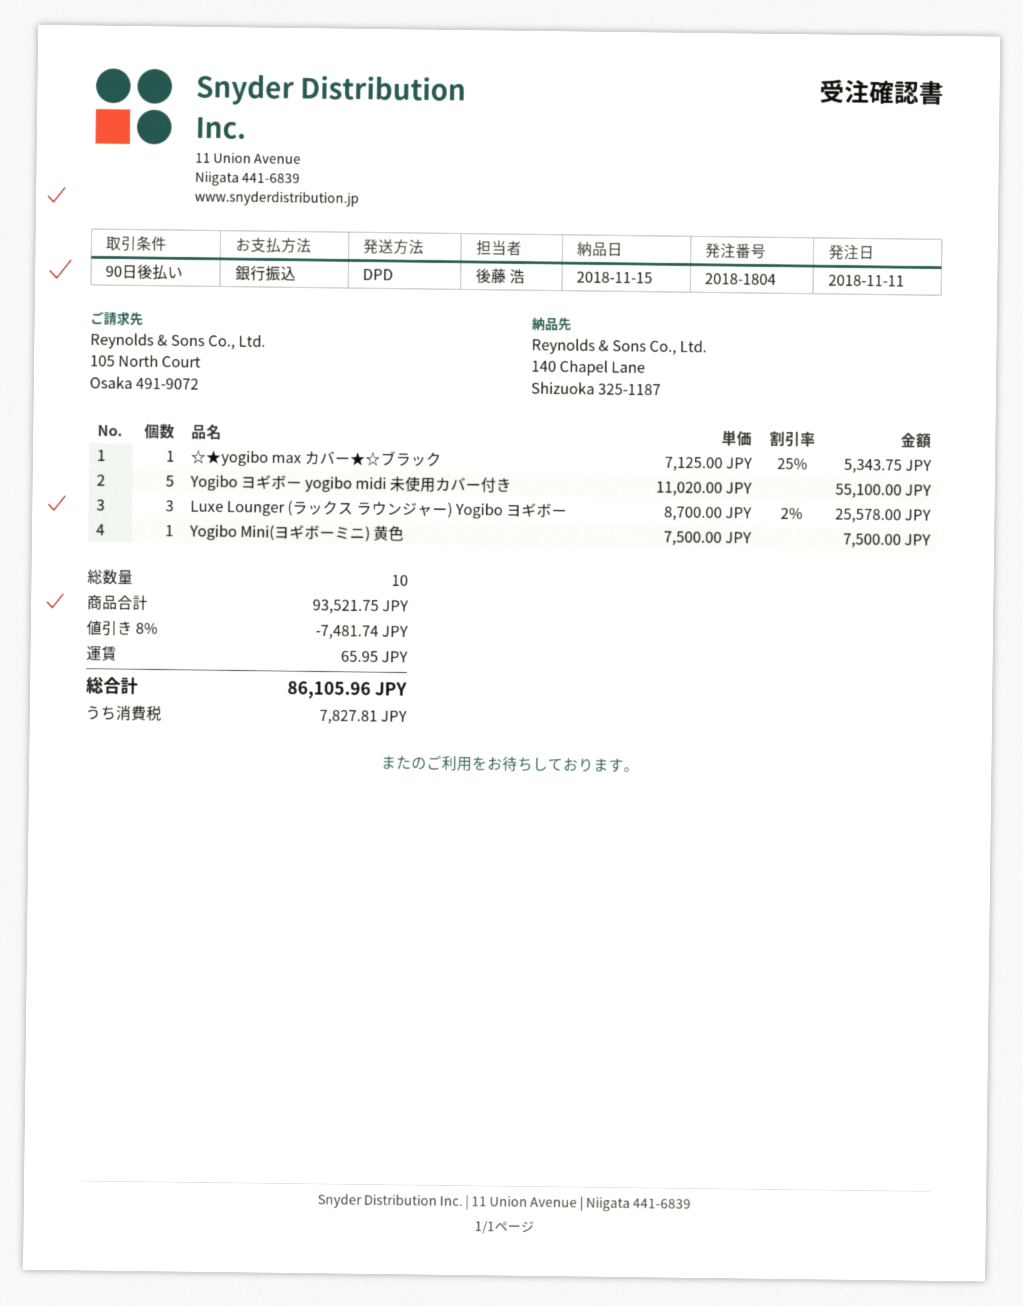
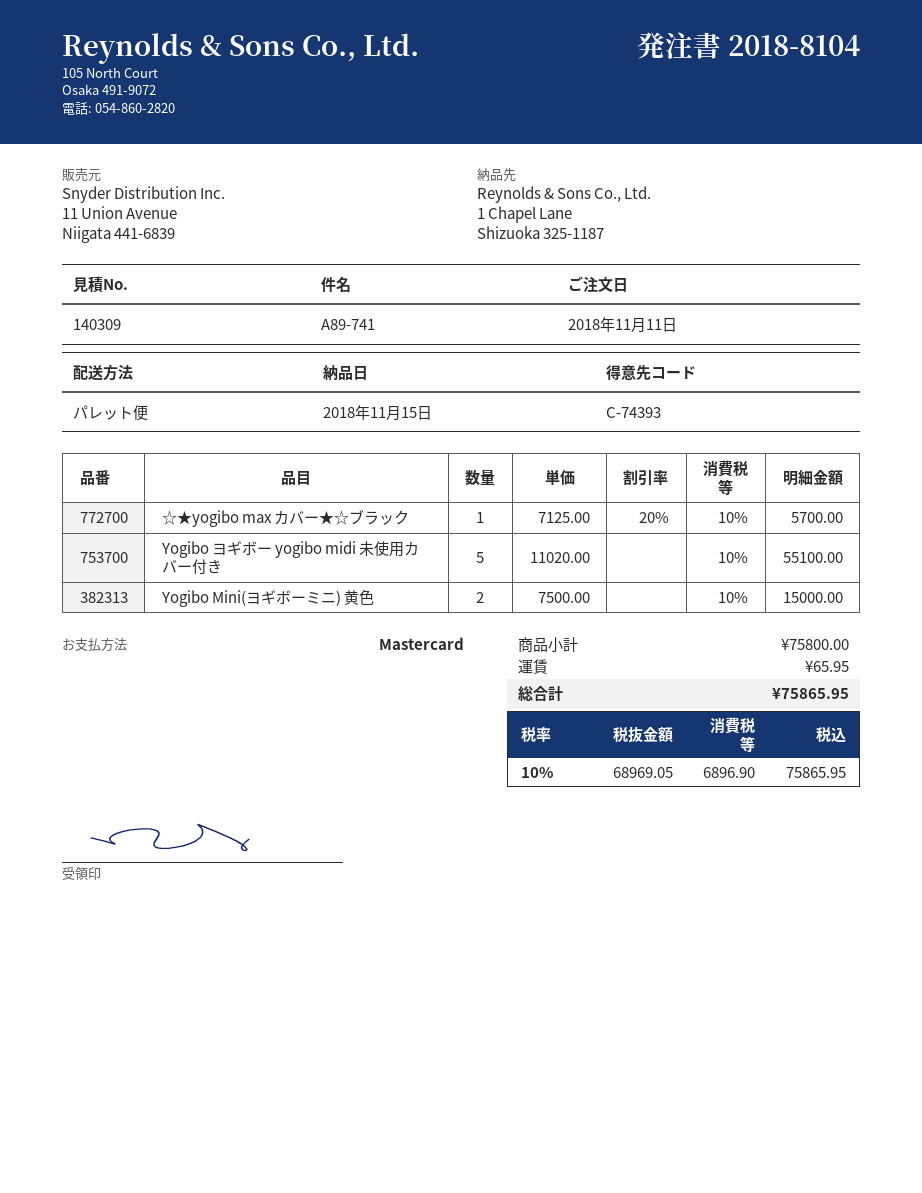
order number: 2018-1804 -> 2018-8104
payment method: bank transfer -> Mastercard
shipping method: DPD -> pallet freight
ship to: 140 Chapel Lane, Shizuoka 325-1187 -> 1 Chapel Lane, Shizuoka 325-1187
☆★yogibo max カバー★☆ブラック: 1 x 7125.00 - 25% = 5343.75 -> 1 x 7125.00 - 20% = 5700.00
Luxe Lounger (ラックス ラウンジャー) Yogibo ヨギボー: 3 x 8700.00 - 2% = 25578.00 -> none
Yogibo Mini(ヨギボーミニ) 黄色: 1 x 7500.00 = 7500.00 -> 2 x 7500.00 = 15000.00
subtotal: 93521.75 -> 75800.00
discount: 8% = 7481.74 -> none
tax: 7827.81 -> 6896.90
total: 86105.96 -> 75865.95

